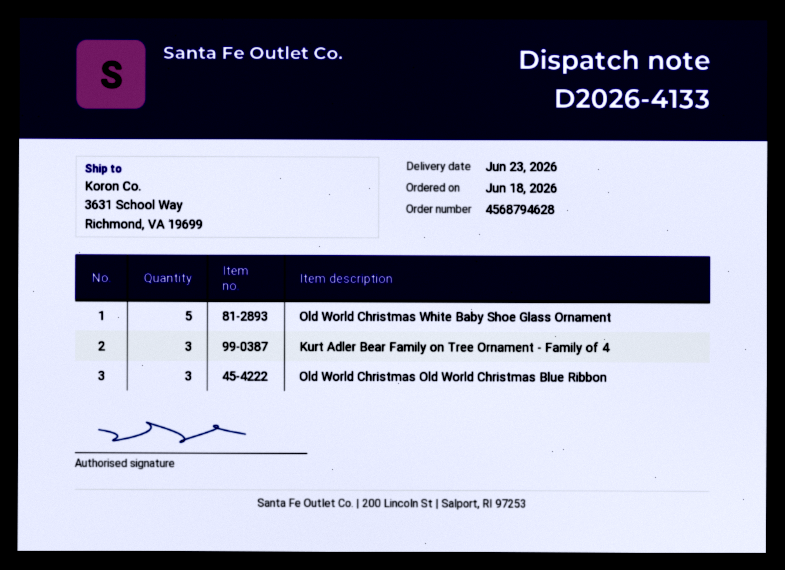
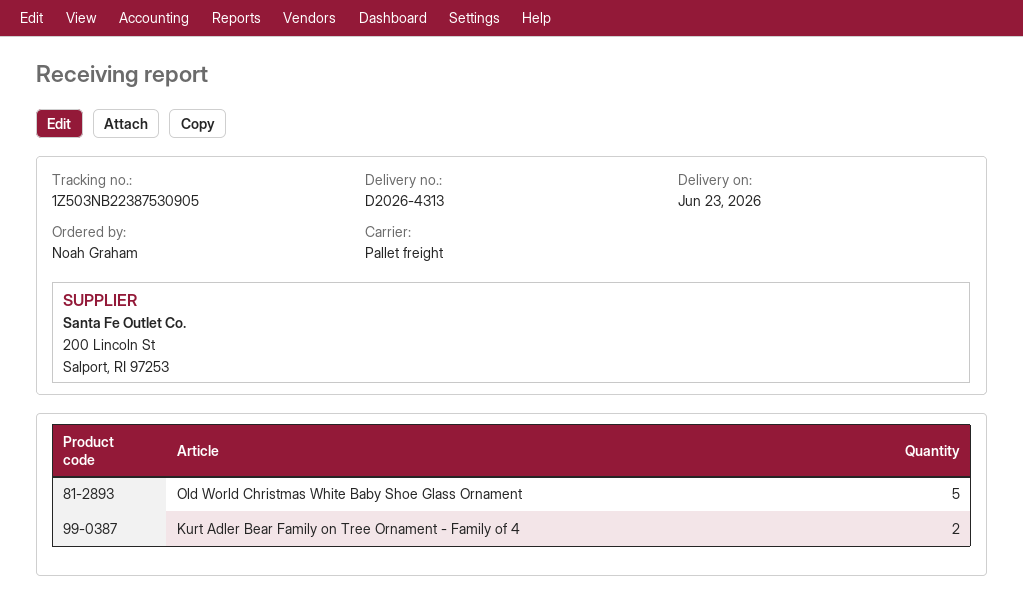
delivery note number: D2026-4133 -> D2026-4313
Kurt Adler Bear Family on Tree Ornament - Family of 4: 3 -> 2
Old World Christmas Old World Christmas Blue Ribbon: 3 -> none

